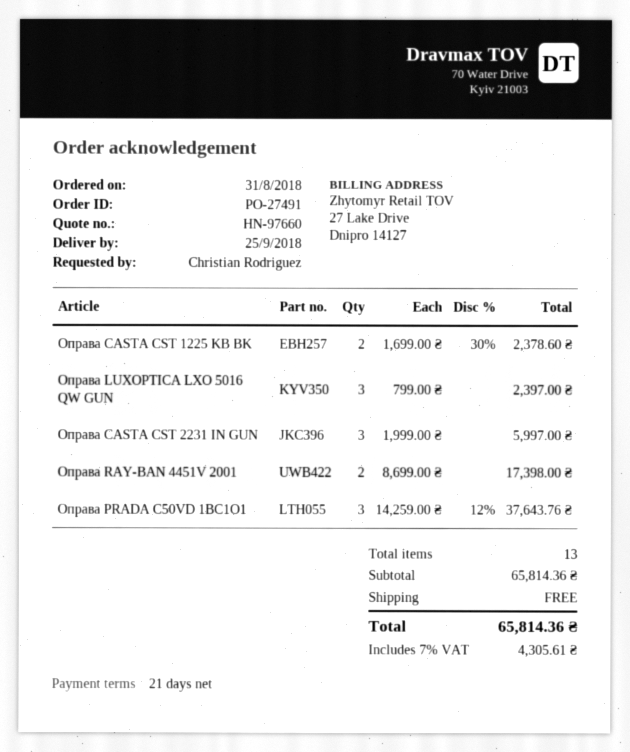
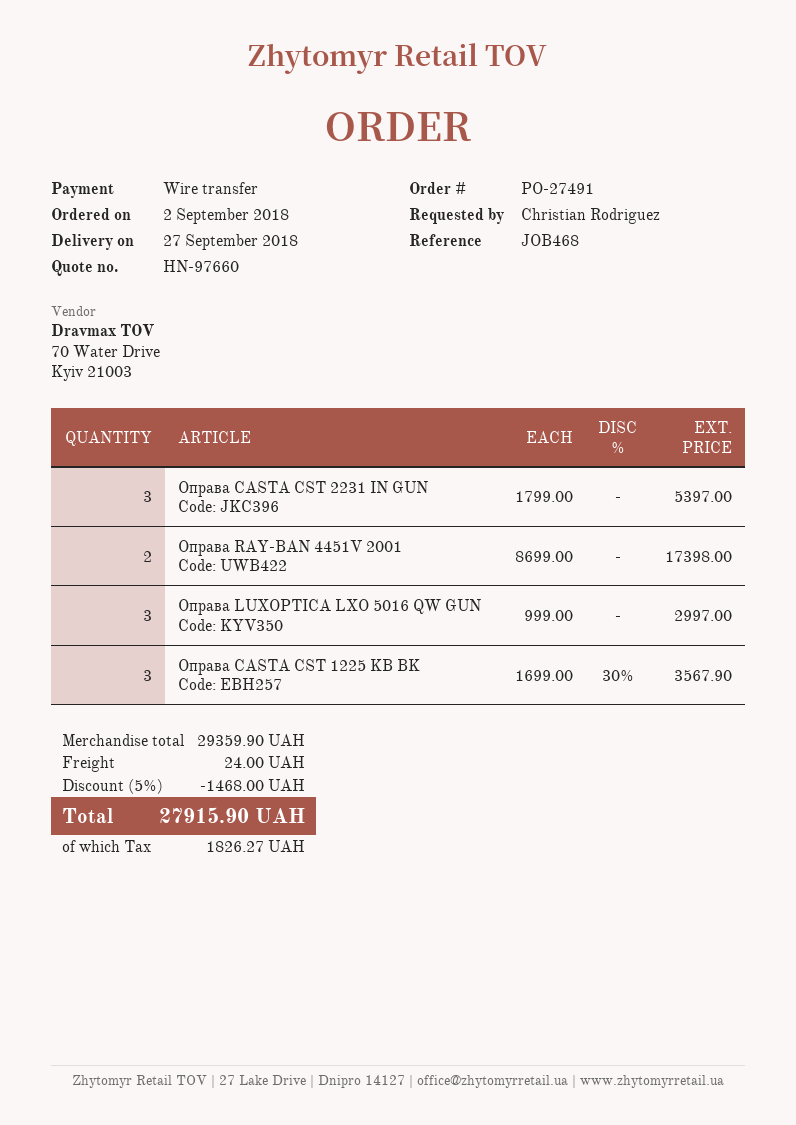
order date: 2018-08-31 -> 2018-09-02
delivery date: 2018-09-25 -> 2018-09-27
Оправа CASTA CST 1225 KB BK: 2 x 1699.00 - 30% = 2378.60 -> 3 x 1699.00 - 30% = 3567.90
Оправа LUXOPTICA LXO 5016 QW GUN: 3 x 799.00 = 2397.00 -> 3 x 999.00 = 2997.00
Оправа CASTA CST 2231 IN GUN: 3 x 1999.00 = 5997.00 -> 3 x 1799.00 = 5397.00
Оправа PRADA C50VD 1BC1O1: 3 x 14259.00 - 12% = 37643.76 -> none
subtotal: 65814.36 -> 29359.90
discount: none -> 5% = 1468.00
shipping: 0.00 -> 24.00
tax: 4305.61 -> 1826.27
total: 65814.36 -> 27915.90

